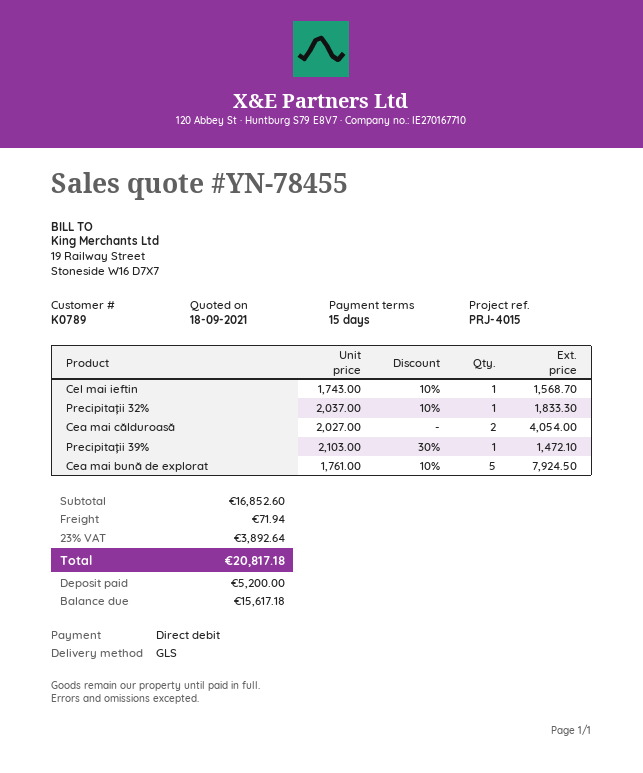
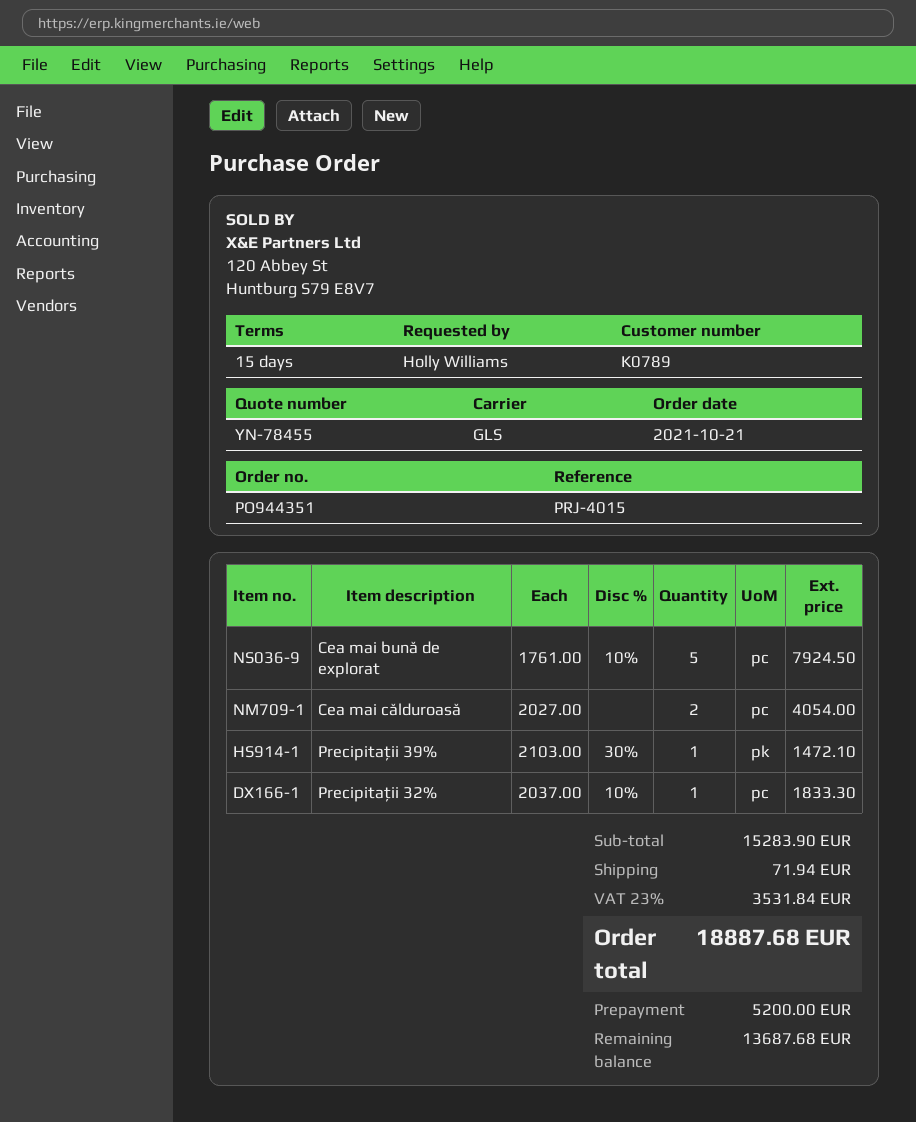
Cel mai ieftin: 1 x 1743.00 - 10% = 1568.70 -> none
subtotal: 16852.60 -> 15283.90
tax: 23% = 3892.64 -> 23% = 3531.84
total: 20817.18 -> 18887.68
balance: 15617.18 -> 13687.68

